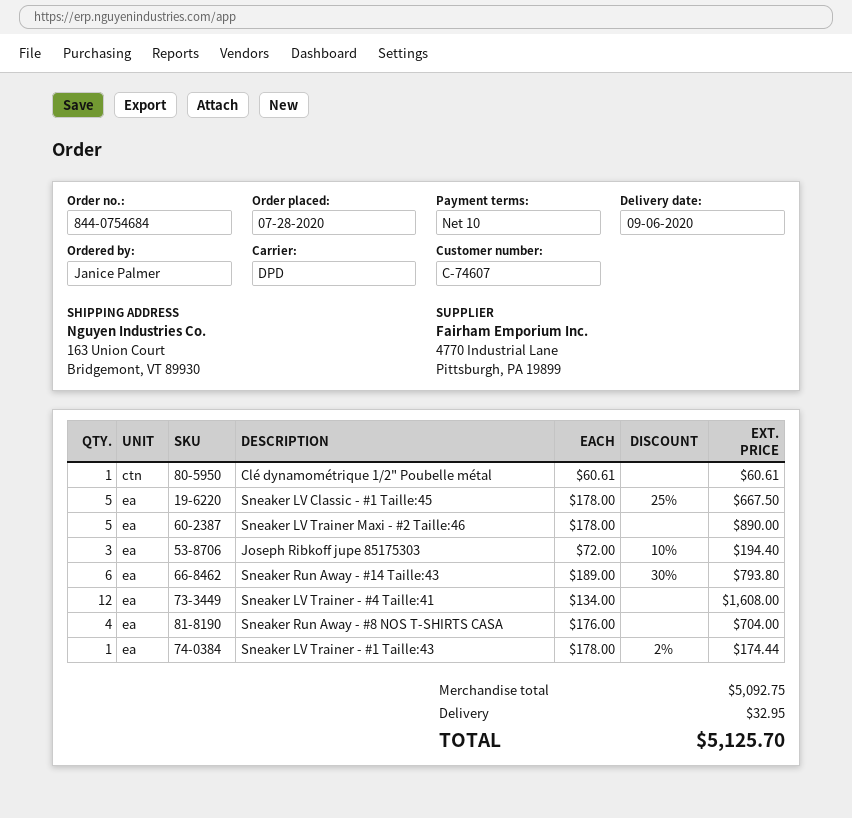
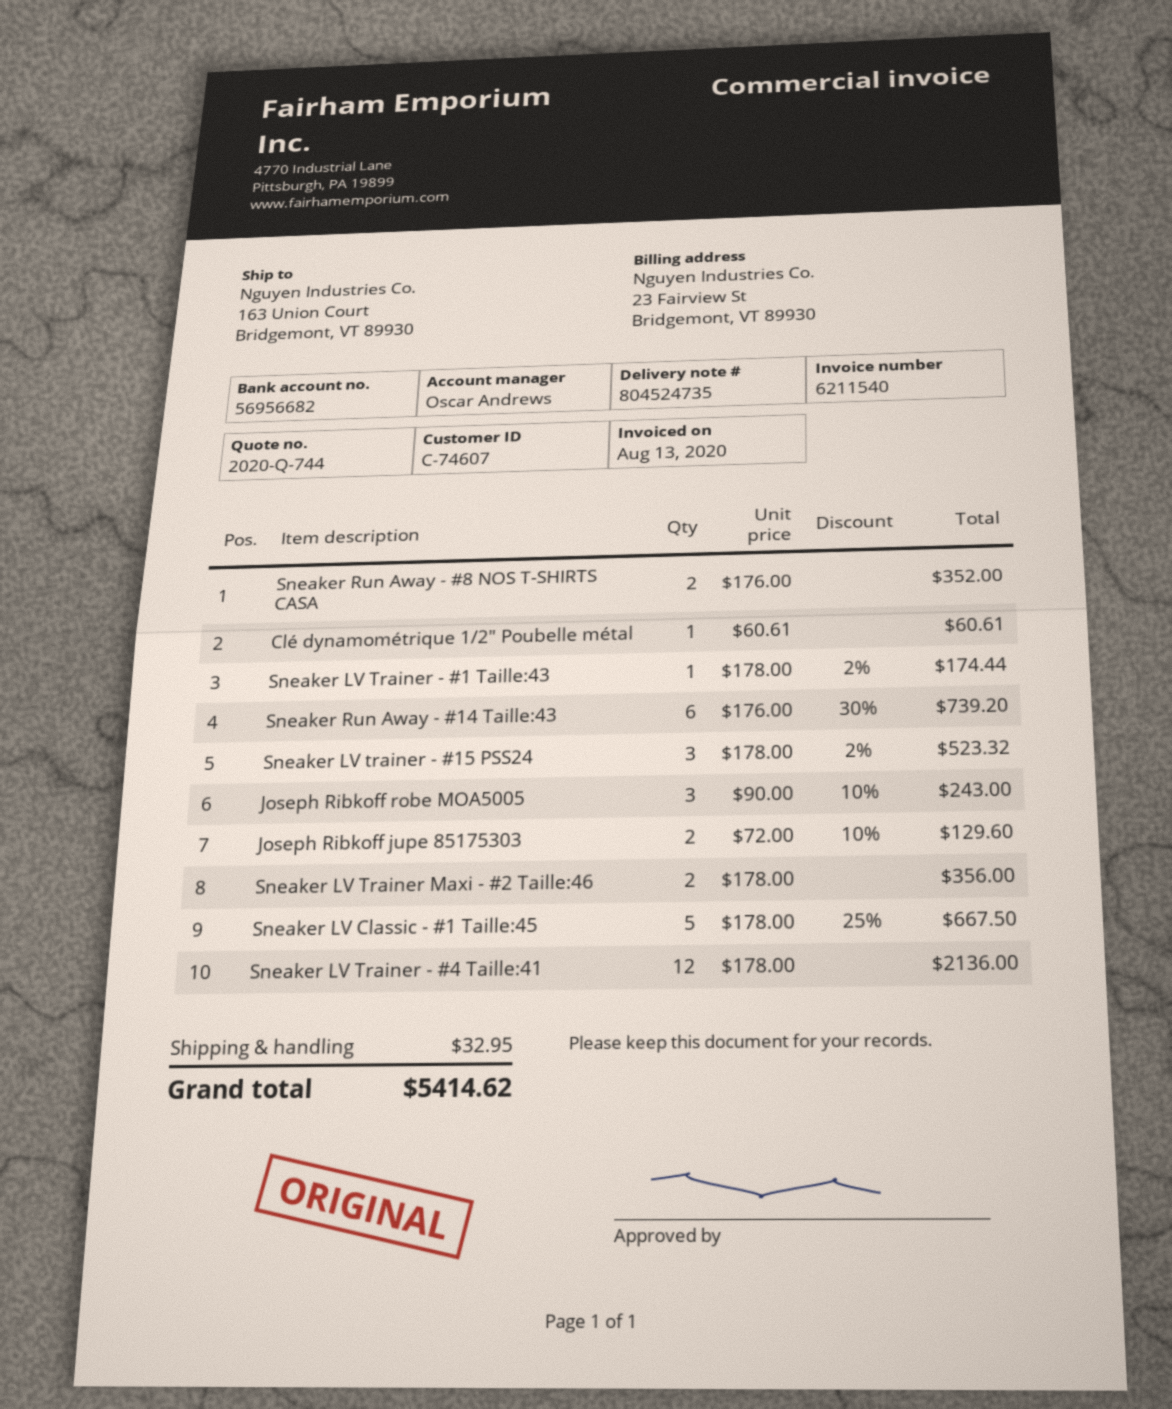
Sneaker LV Trainer Maxi - #2 Taille:46: 5 x 178.00 = 890.00 -> 2 x 178.00 = 356.00
Joseph Ribkoff jupe 85175303: 3 x 72.00 - 10% = 194.40 -> 2 x 72.00 - 10% = 129.60
Sneaker Run Away - #14 Taille:43: 6 x 189.00 - 30% = 793.80 -> 6 x 176.00 - 30% = 739.20
Sneaker LV Trainer - #4 Taille:41: 12 x 134.00 = 1608.00 -> 12 x 178.00 = 2136.00
Sneaker Run Away - #8 NOS T-SHIRTS CASA: 4 x 176.00 = 704.00 -> 2 x 176.00 = 352.00
Sneaker LV trainer - #15 PSS24: none -> 3 x 178.00 - 2% = 523.32
Joseph Ribkoff robe MOA5005: none -> 3 x 90.00 - 10% = 243.00
total: 5125.70 -> 5414.62

